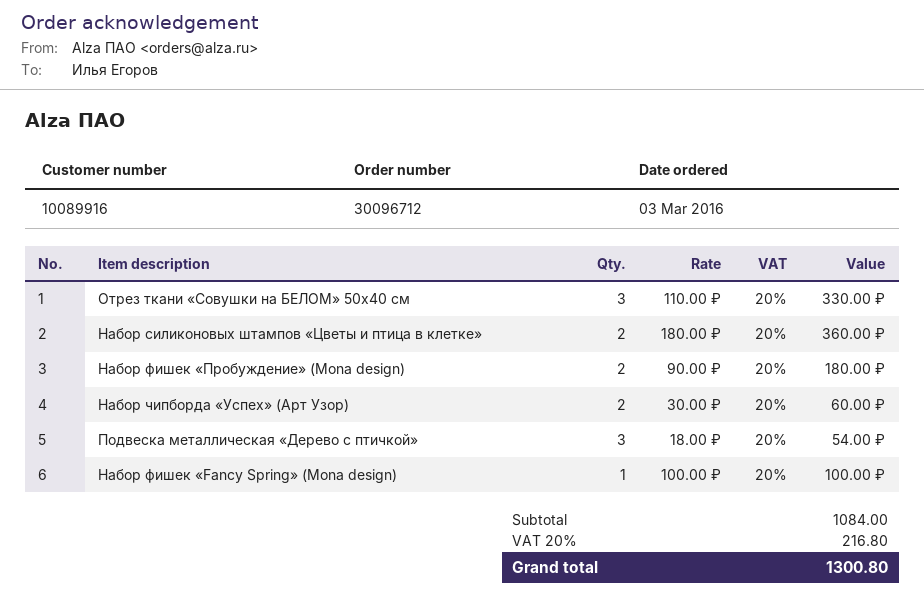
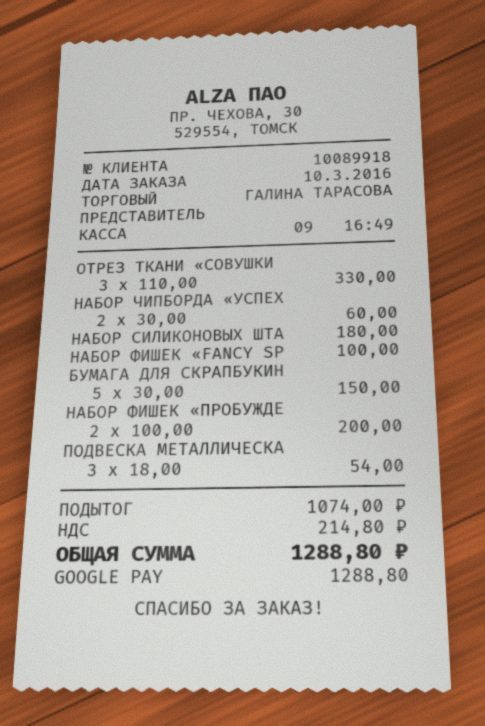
order date: 2016-03-03 -> 2016-03-10
customer number: 10089916 -> 10089918
Набор силиконовых штампов «Цветы и птица в клетке»: 2 x 180.00 = 360.00 -> 1 x 180.00 = 180.00
Набор фишек «Пробуждение» (Mona design): 2 x 90.00 = 180.00 -> 2 x 100.00 = 200.00
БУМАГА ДЛЯ СКРАПБУКИН: none -> 5 x 30.00 = 150.00
subtotal: 1084.00 -> 1074.00
tax: 216.80 -> 214.80
total: 1300.80 -> 1288.80

